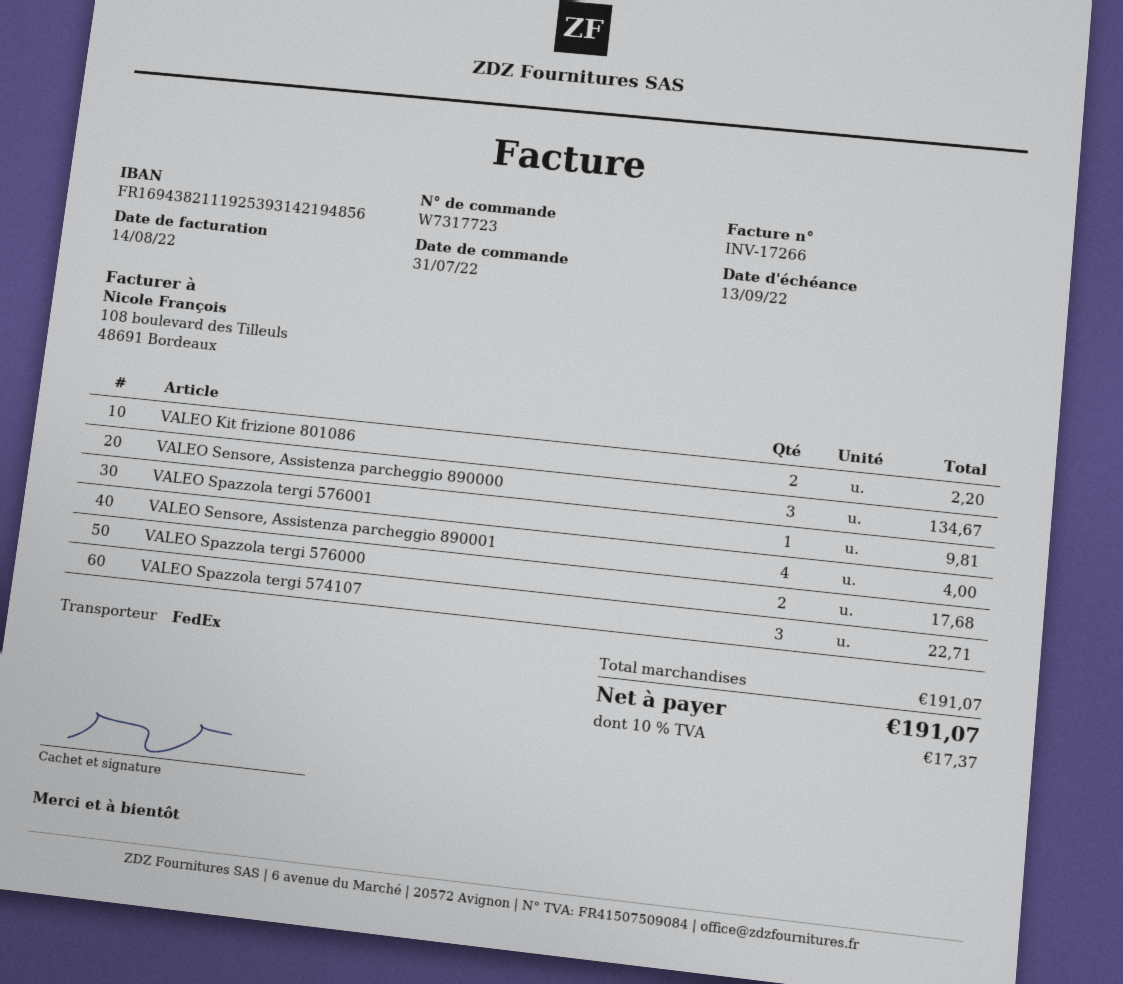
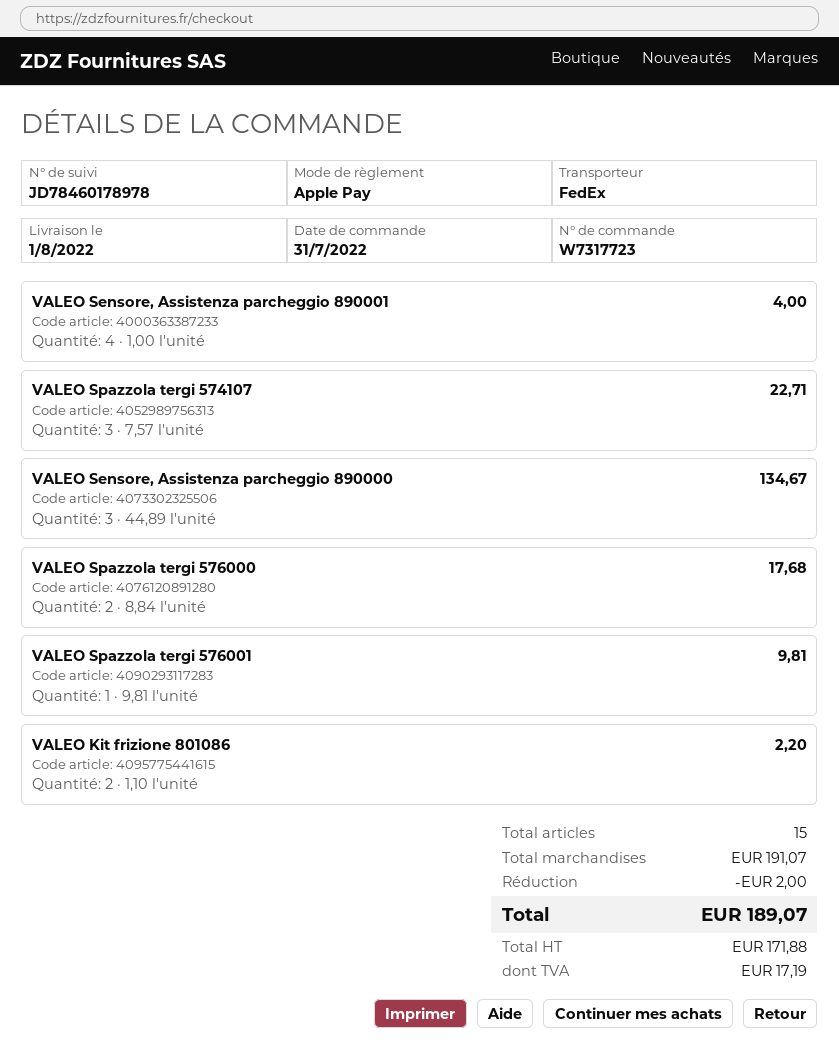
discount: none -> 2.00
tax: 17.37 -> 17.19
total: 191.07 -> 189.07

